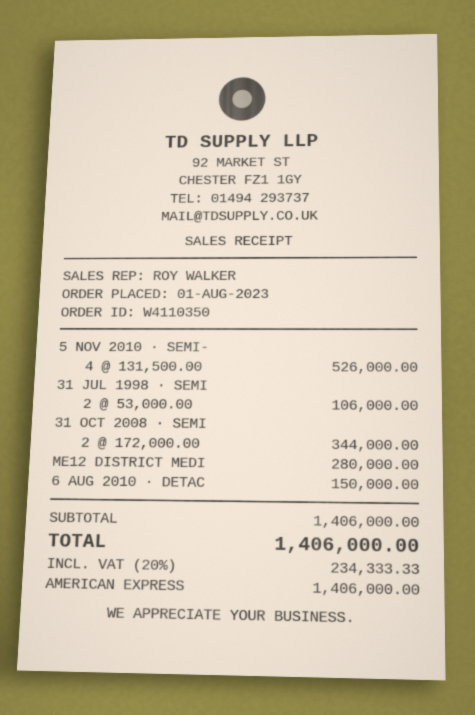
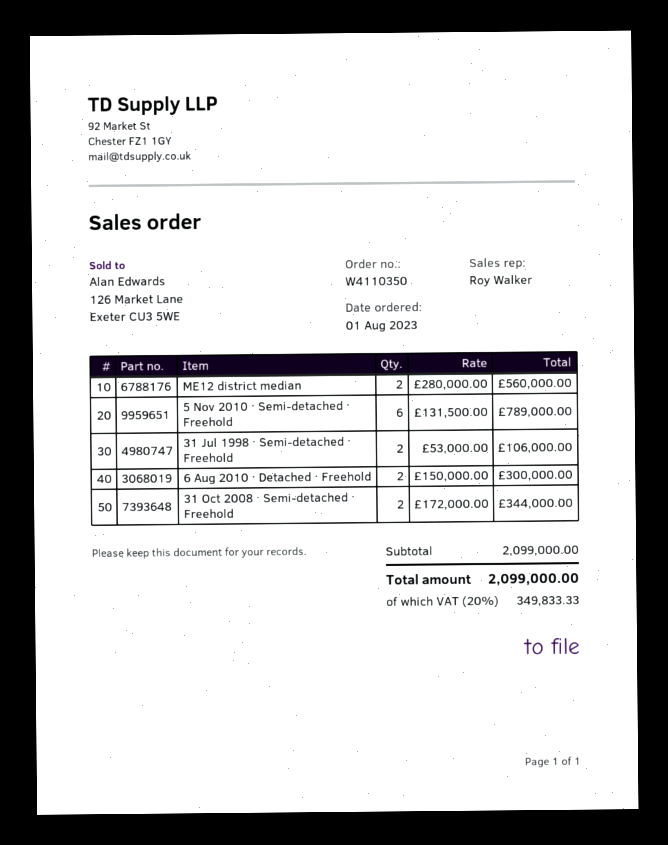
5 NOV 2010 · SEMI-: 4 x 131500.00 = 526000.00 -> 6 x 131500.00 = 789000.00
ME12 DISTRICT MEDI: 1 x 280000.00 = 280000.00 -> 2 x 280000.00 = 560000.00
6 AUG 2010 · DETAC: 1 x 150000.00 = 150000.00 -> 2 x 150000.00 = 300000.00
subtotal: 1406000.00 -> 2099000.00
tax: 20% = 234333.33 -> 20% = 349833.33
total: 1406000.00 -> 2099000.00

